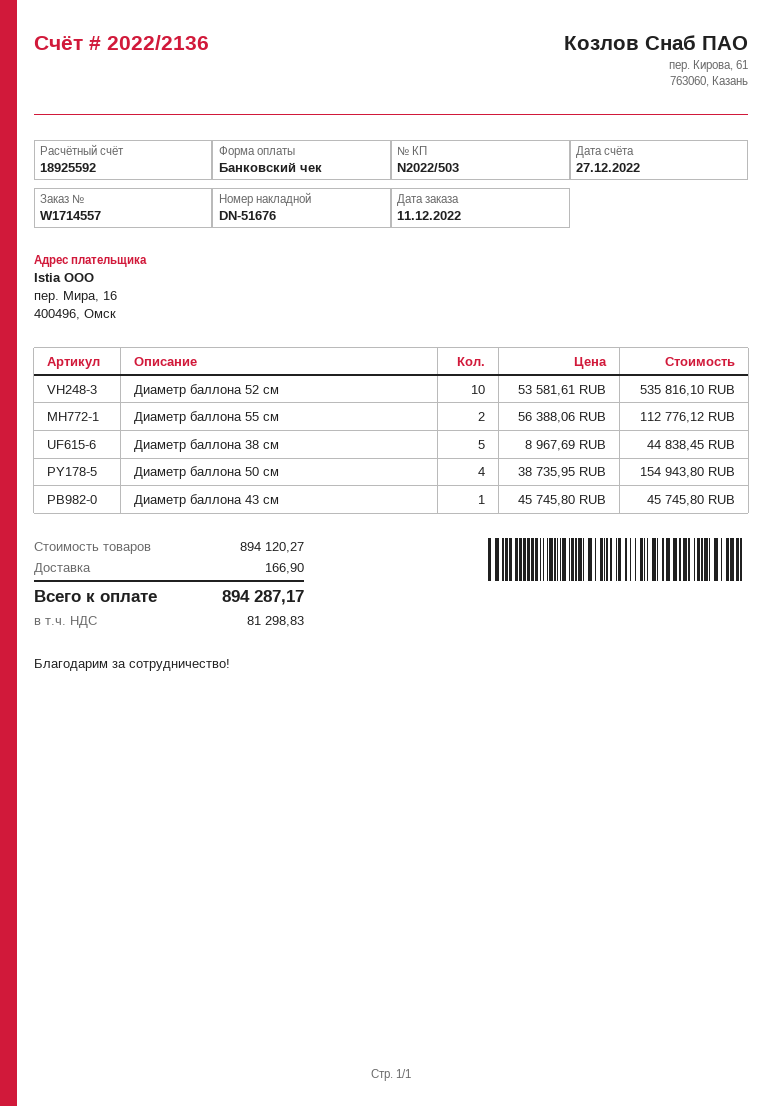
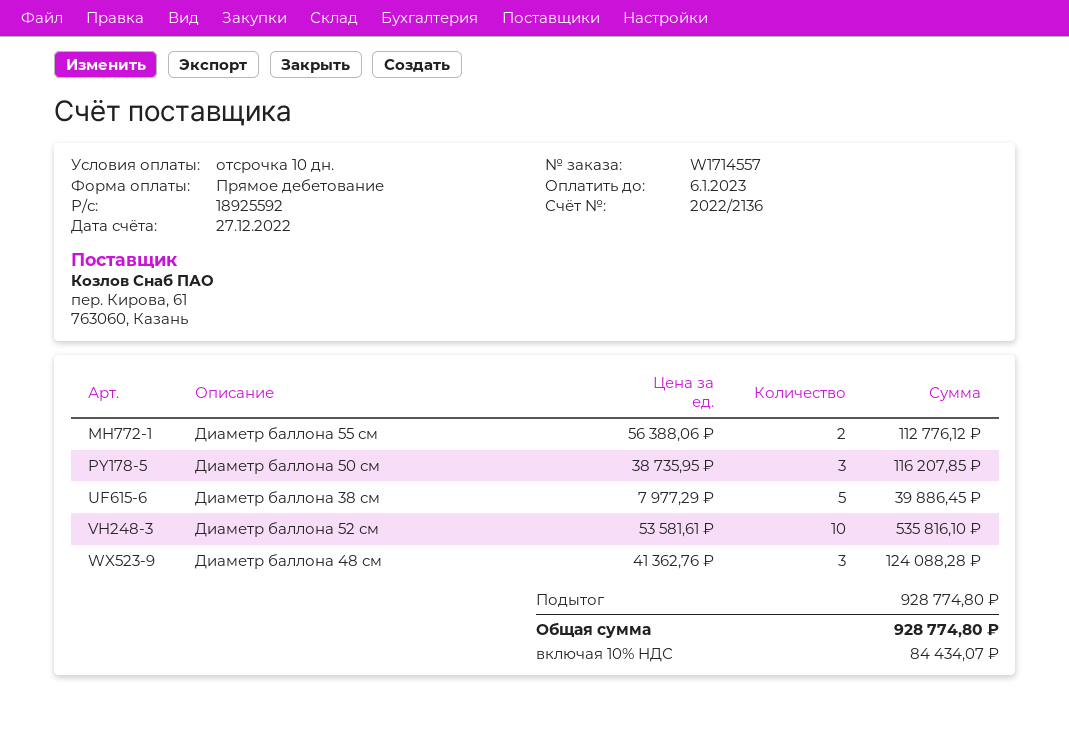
payment method: cheque -> direct debit
Диаметр баллона 38 см: 5 x 8967.69 = 44838.45 -> 5 x 7977.29 = 39886.45
Диаметр баллона 50 см: 4 x 38735.95 = 154943.80 -> 3 x 38735.95 = 116207.85
Диаметр баллона 43 см: 1 x 45745.80 = 45745.80 -> none
Диаметр баллона 48 см: none -> 3 x 41362.76 = 124088.28
subtotal: 894120.27 -> 928774.80
shipping: 166.90 -> none
tax: 81298.83 -> 84434.07
total: 894287.17 -> 928774.80

